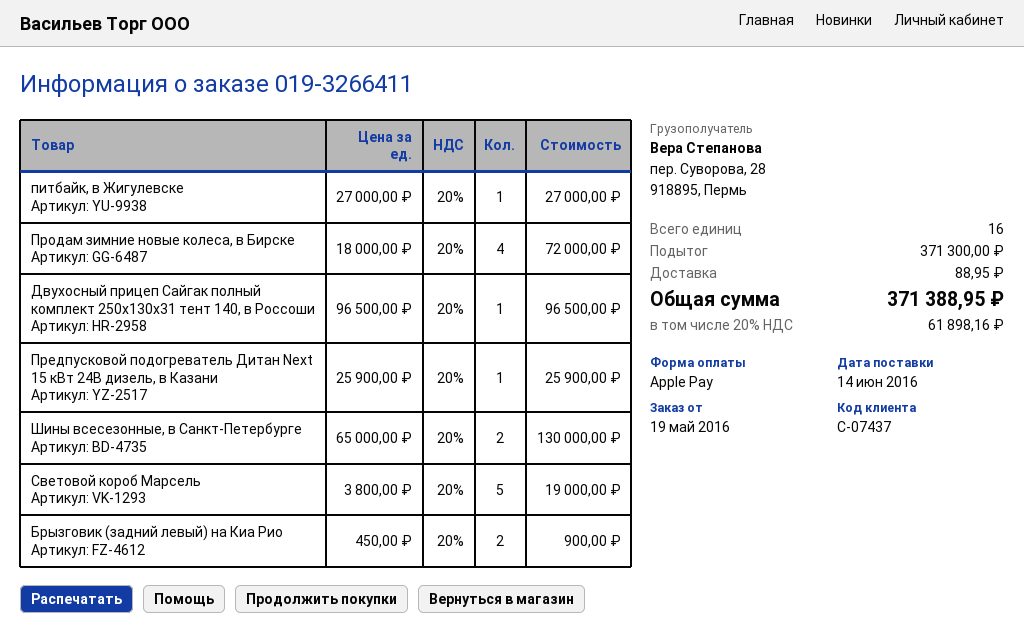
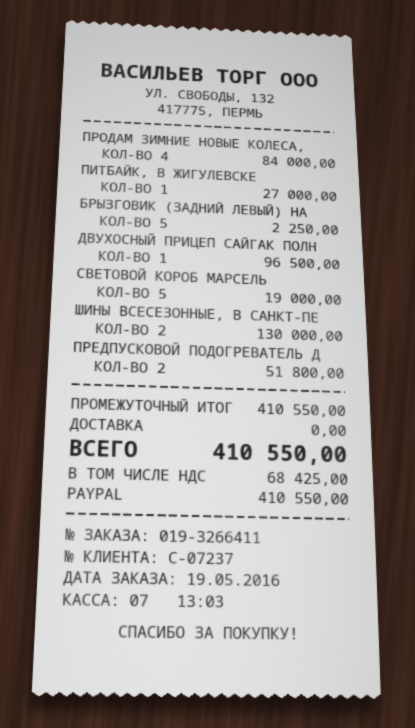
customer number: C-07437 -> C-07237
payment method: Apple Pay -> PayPal
Продам зимние новые колеса, в Бирске: 4 for 72000.00 -> 4 for 84000.00
Предпусковой подогреватель Дитан Next 15 кВт 24В дизель, в Казани: 1 for 25900.00 -> 2 for 51800.00
Брызговик (задний левый) на Киа Рио: 2 for 900.00 -> 5 for 2250.00
subtotal: 371300.00 -> 410550.00
shipping: 88.95 -> 0.00
tax: 61898.16 -> 68425.00
total: 371388.95 -> 410550.00

